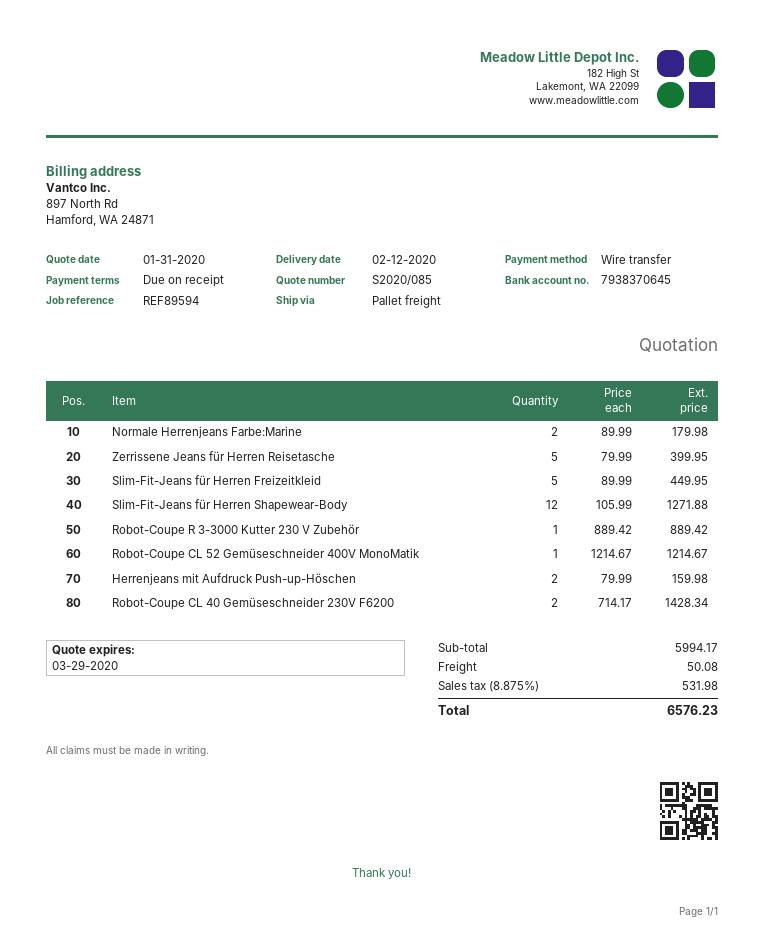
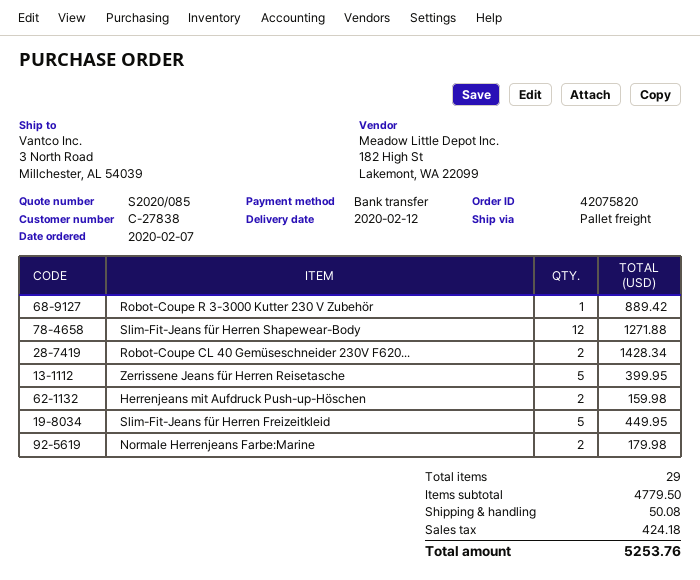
Robot-Coupe CL 52 Gemüseschneider 400V MonoMatik: 1 for 1214.67 -> none
subtotal: 5994.17 -> 4779.50
tax: 531.98 -> 424.18
total: 6576.23 -> 5253.76

